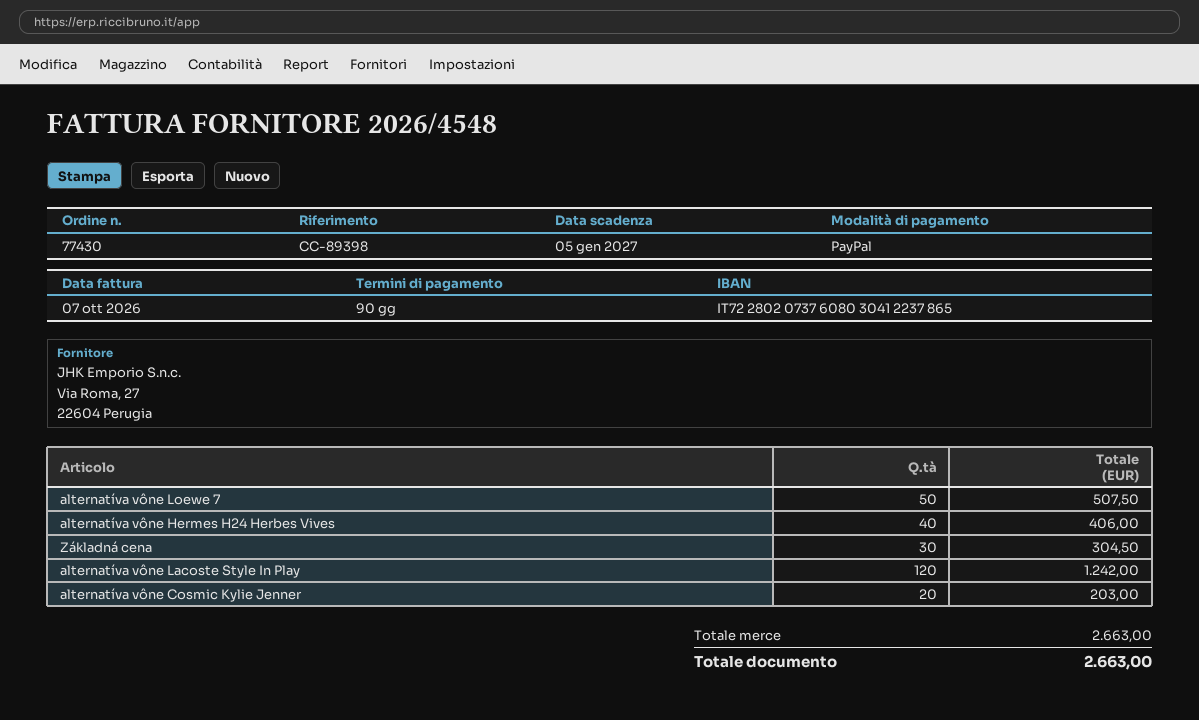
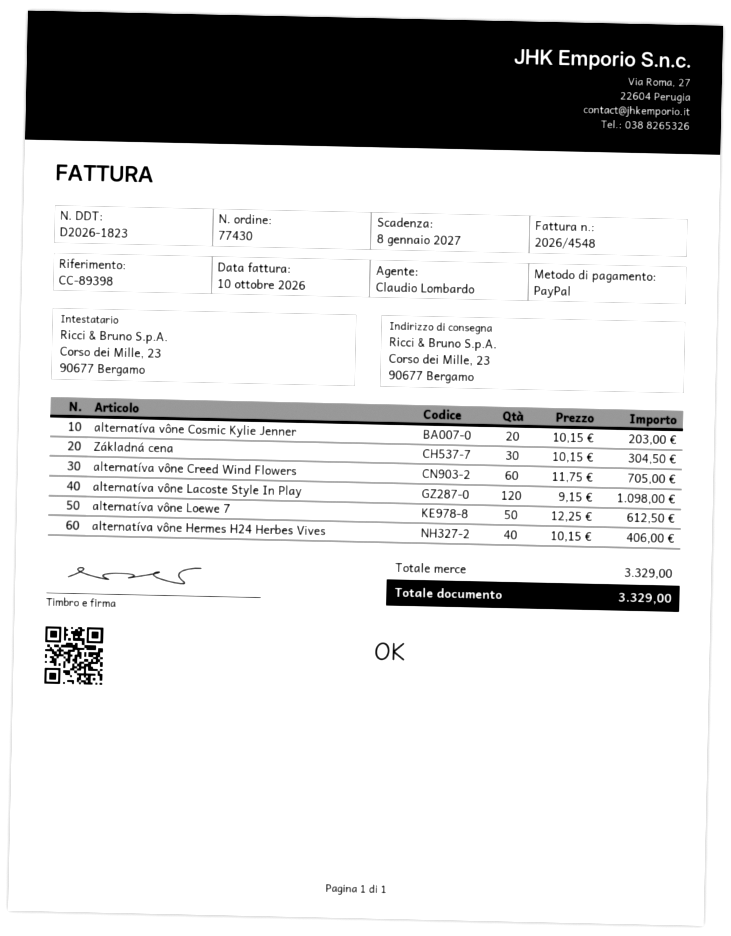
invoice date: 2026-10-07 -> 2026-10-10
due date: 2027-01-05 -> 2027-01-08
alternatíva vône Loewe 7: 50 for 507.50 -> 50 for 612.50
alternatíva vône Lacoste Style In Play: 120 for 1242.00 -> 120 for 1098.00
alternatíva vône Creed Wind Flowers: none -> 60 for 705.00
subtotal: 2663.00 -> 3329.00
total: 2663.00 -> 3329.00

